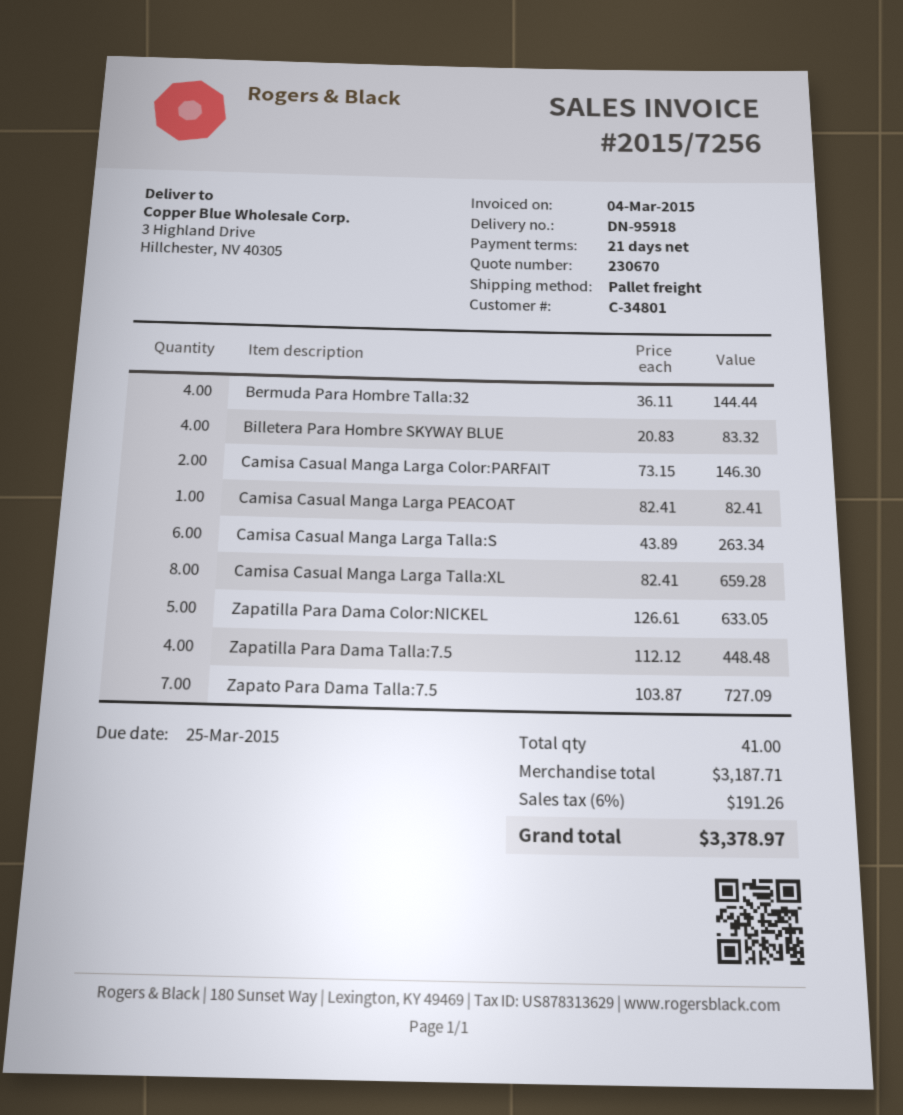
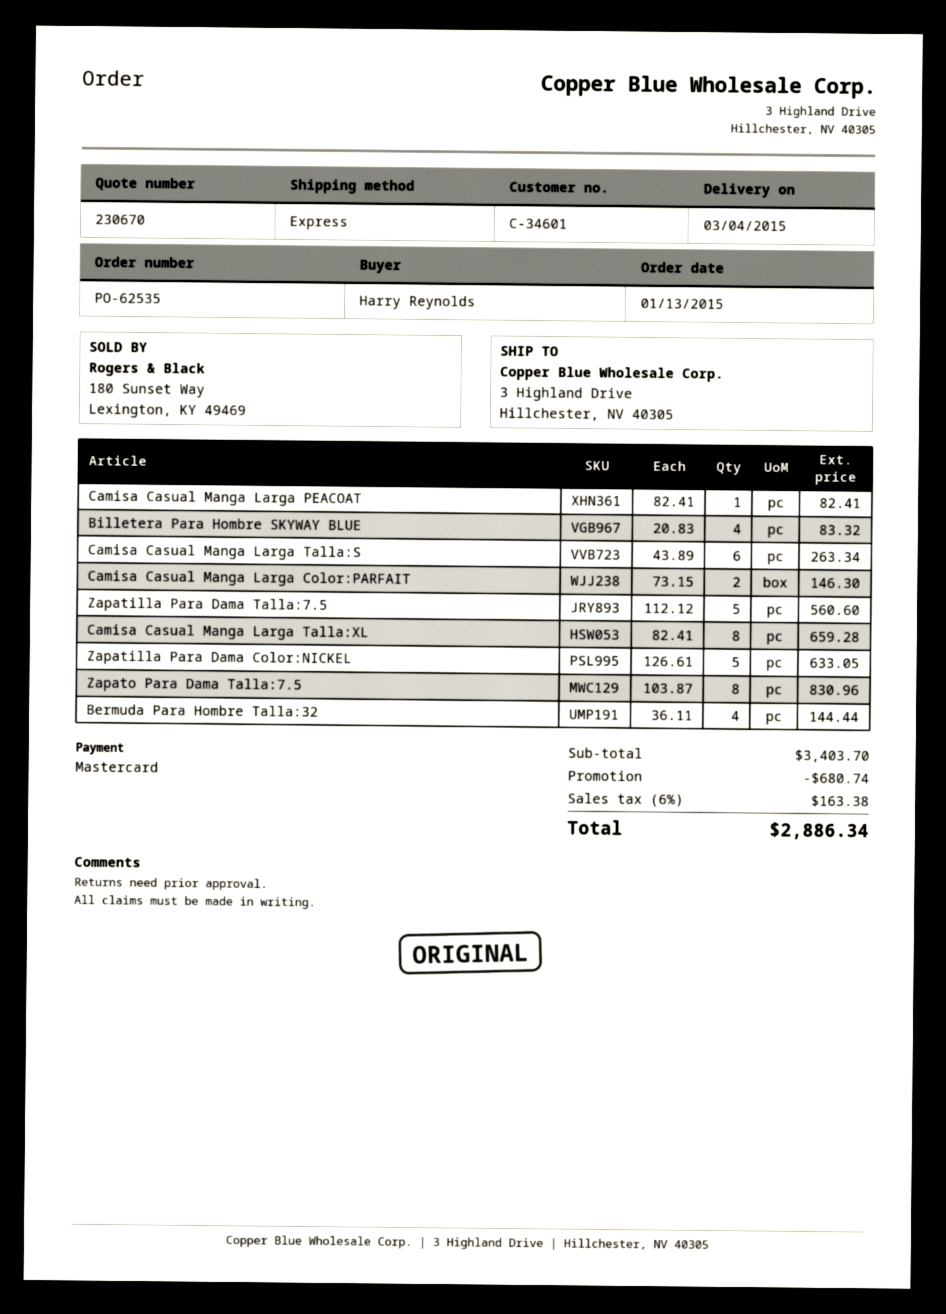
customer number: C-34801 -> C-34601
shipping method: pallet freight -> express
Zapatilla Para Dama Talla:7.5: 4 x 112.12 = 448.48 -> 5 x 112.12 = 560.60
Zapato Para Dama Talla:7.5: 7 x 103.87 = 727.09 -> 8 x 103.87 = 830.96
subtotal: 3187.71 -> 3403.70
discount: none -> 680.74
tax: 6% = 191.26 -> 6% = 163.38
total: 3378.97 -> 2886.34

